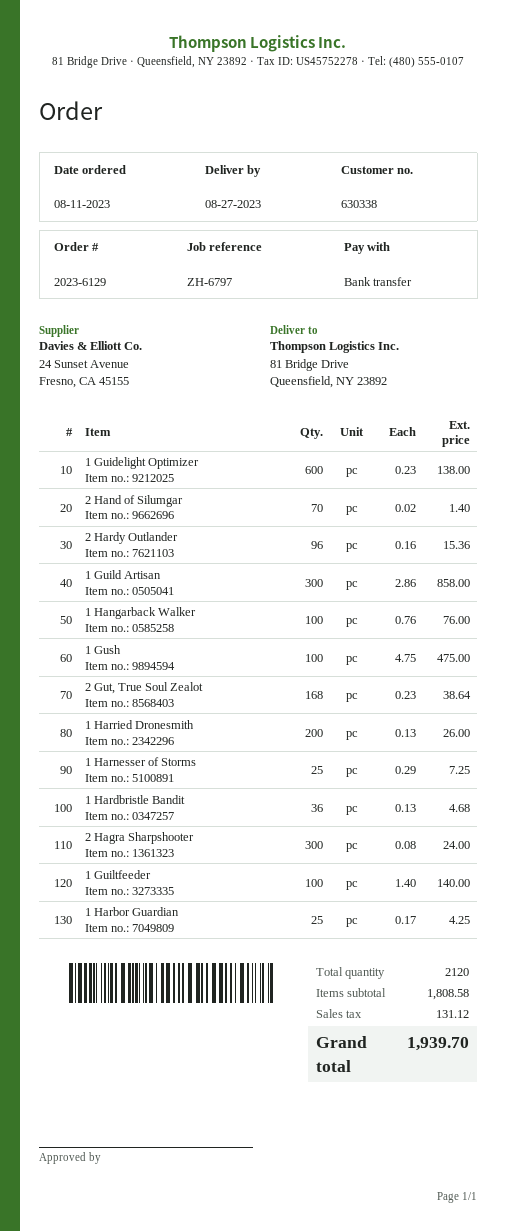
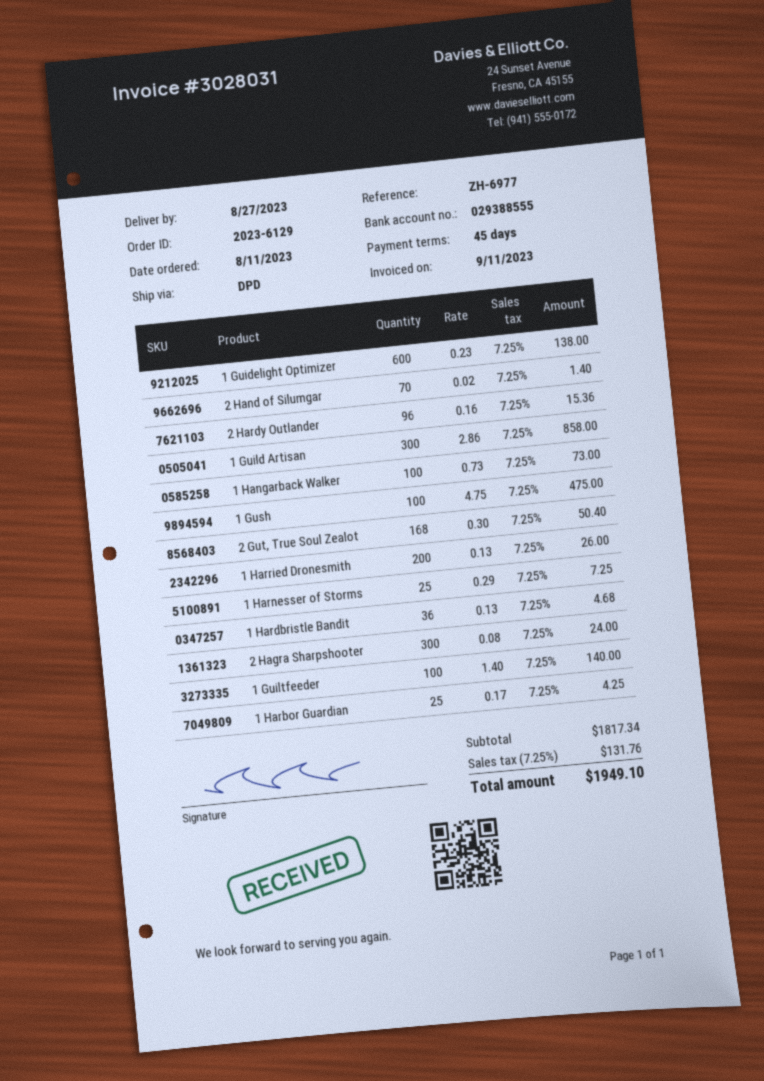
reference: ZH-6797 -> ZH-6977
1 Hangarback Walker: 100 x 0.76 = 76.00 -> 100 x 0.73 = 73.00
2 Gut, True Soul Zealot: 168 x 0.23 = 38.64 -> 168 x 0.30 = 50.40
subtotal: 1808.58 -> 1817.34
tax: 131.12 -> 131.76
total: 1939.70 -> 1949.10

